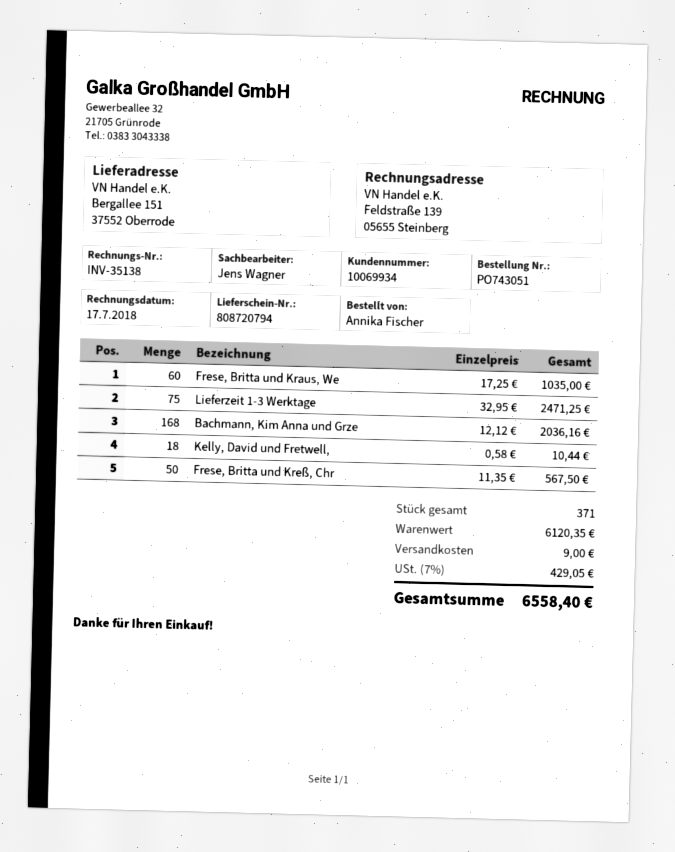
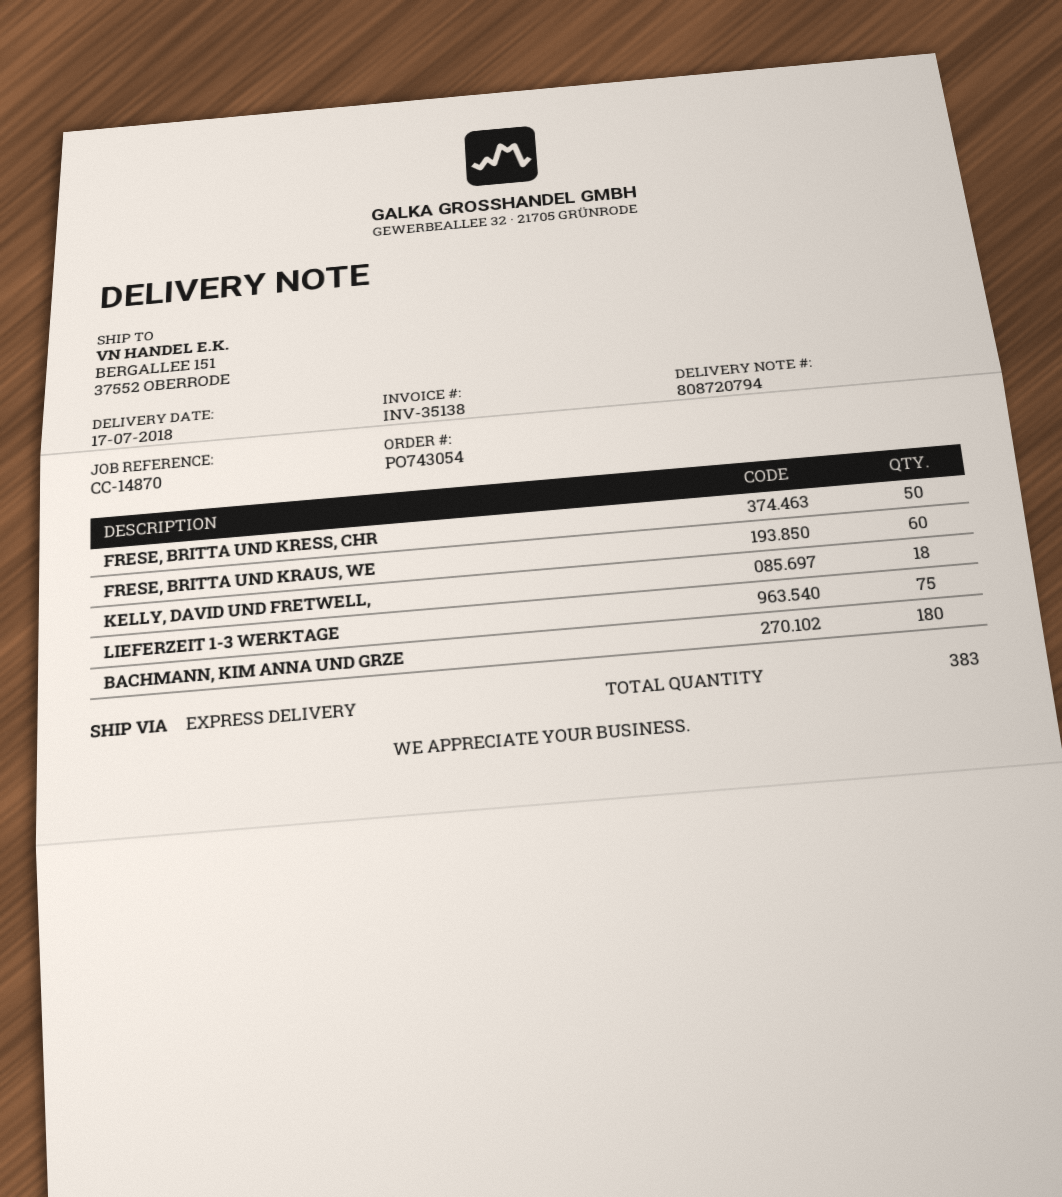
order number: PO743051 -> PO743054
Bachmann, Kim Anna und Grze: 168 -> 180
total quantity: 371 -> 383

